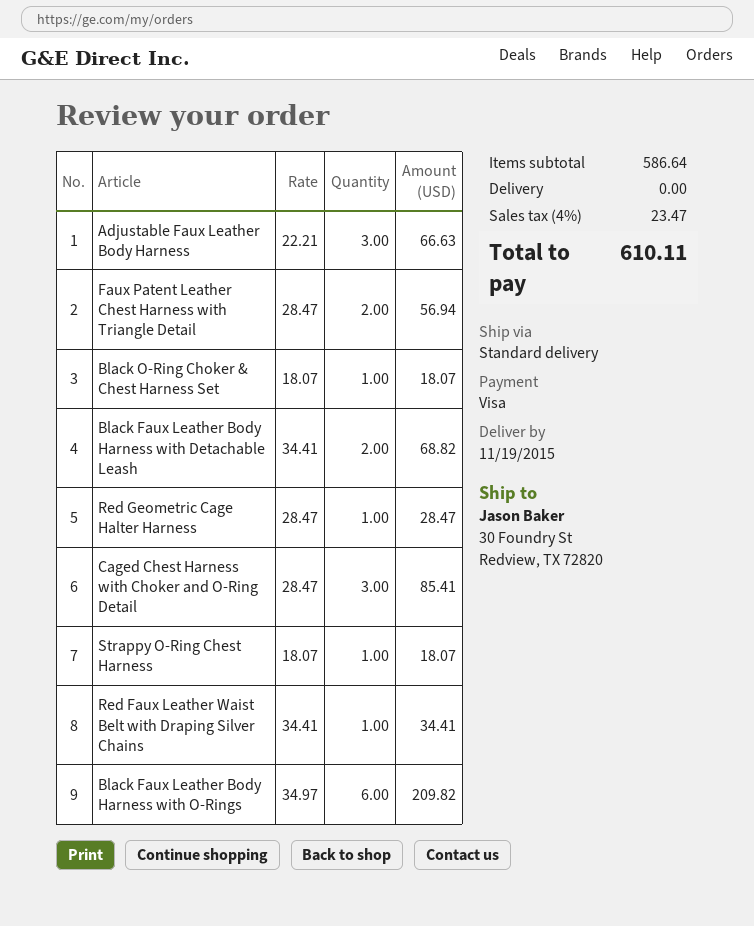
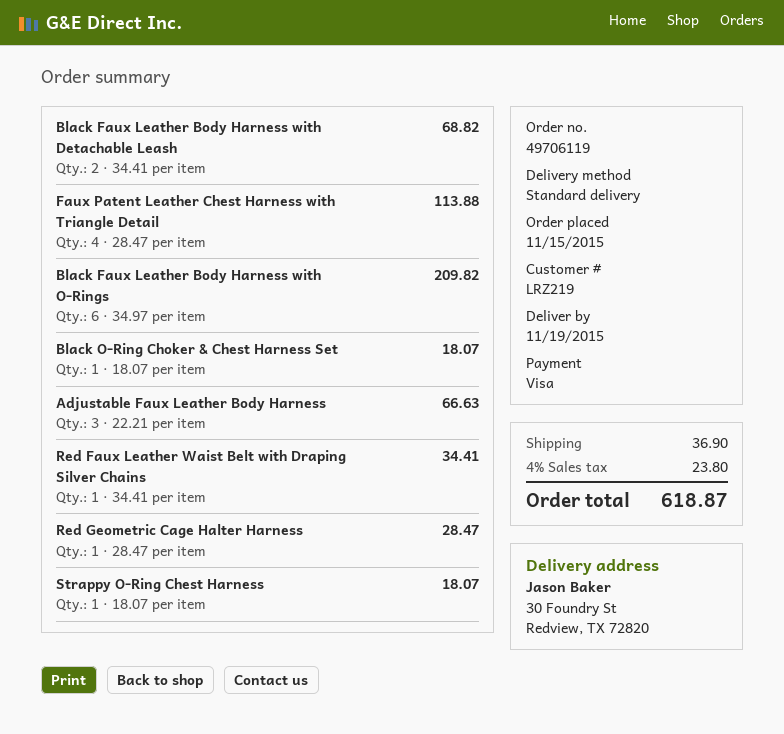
Faux Patent Leather Chest Harness with Triangle Detail: 2 x 28.47 = 56.94 -> 4 x 28.47 = 113.88
Caged Chest Harness with Choker and O-Ring Detail: 3 x 28.47 = 85.41 -> none
shipping: 0.00 -> 36.90
tax: 4% = 23.47 -> 4% = 23.80
total: 610.11 -> 618.87

